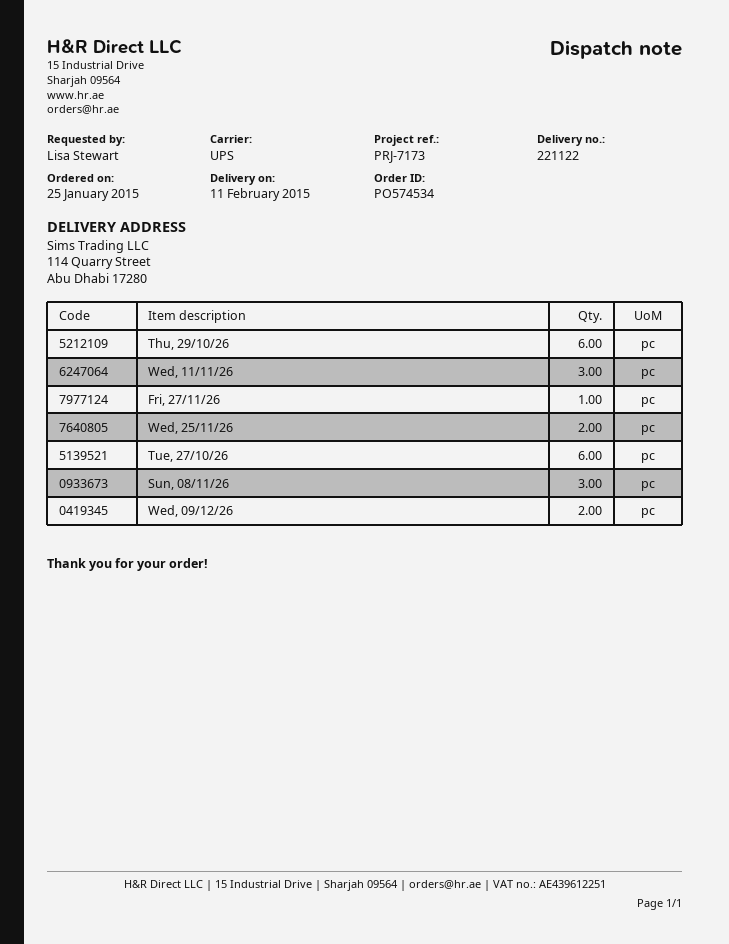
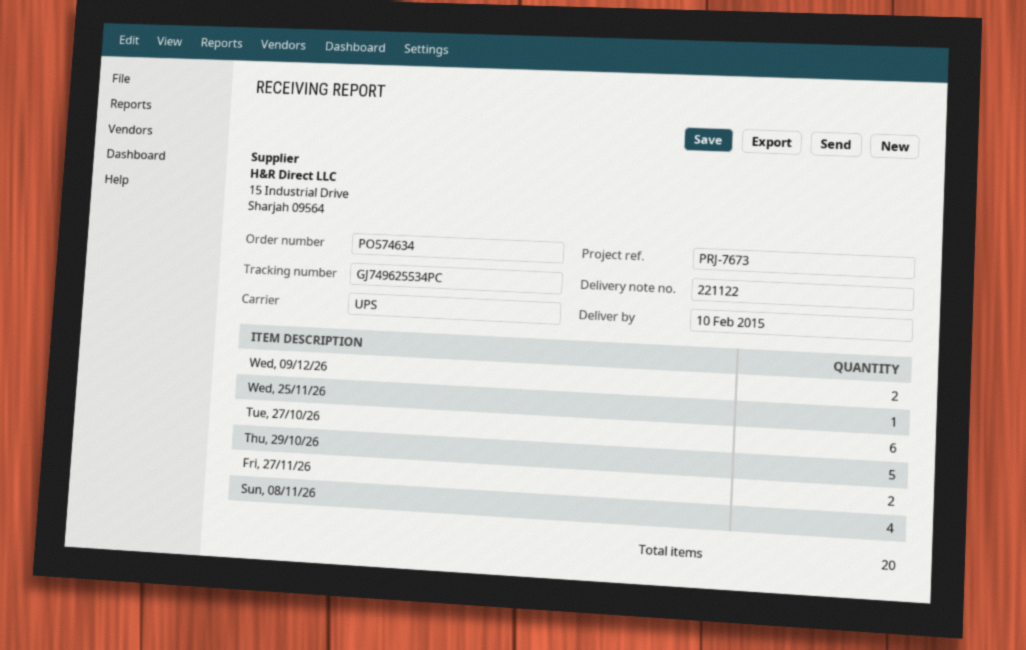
order number: PO574534 -> PO574634
delivery date: 2015-02-11 -> 2015-02-10
reference: PRJ-7173 -> PRJ-7673
Thu, 29/10/26: 6 -> 5
Wed, 11/11/26: 3 -> none
Fri, 27/11/26: 1 -> 2
Wed, 25/11/26: 2 -> 1
Sun, 08/11/26: 3 -> 4

